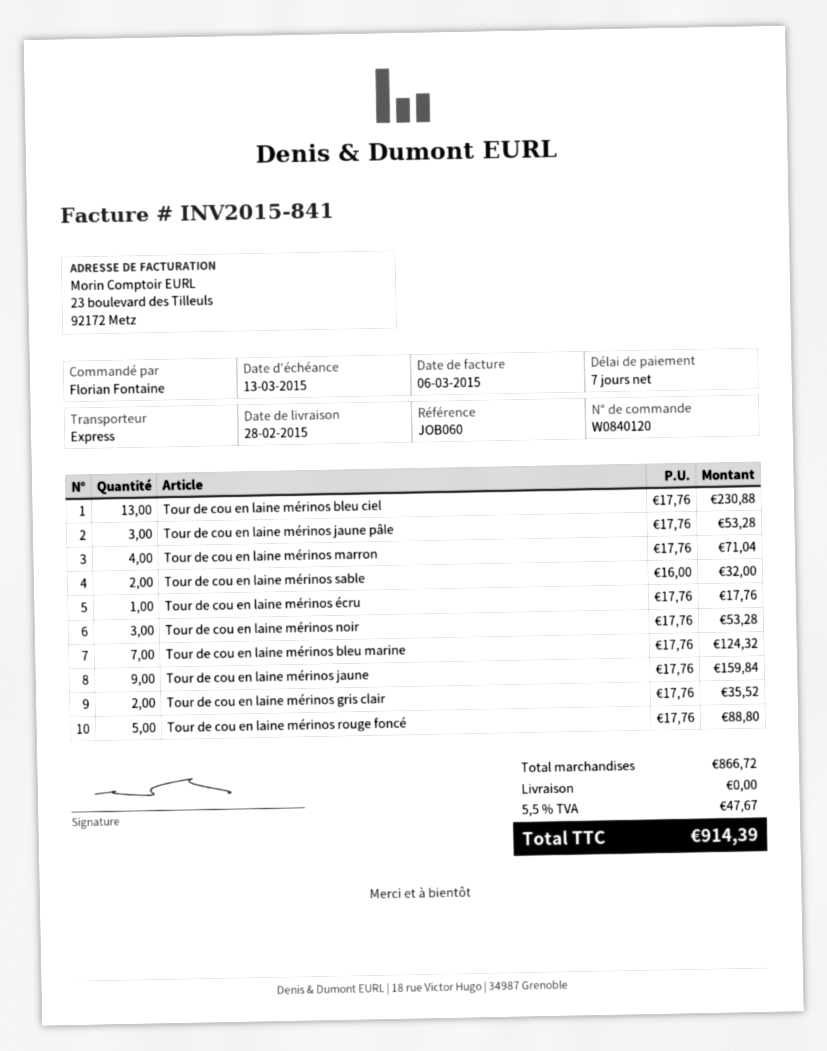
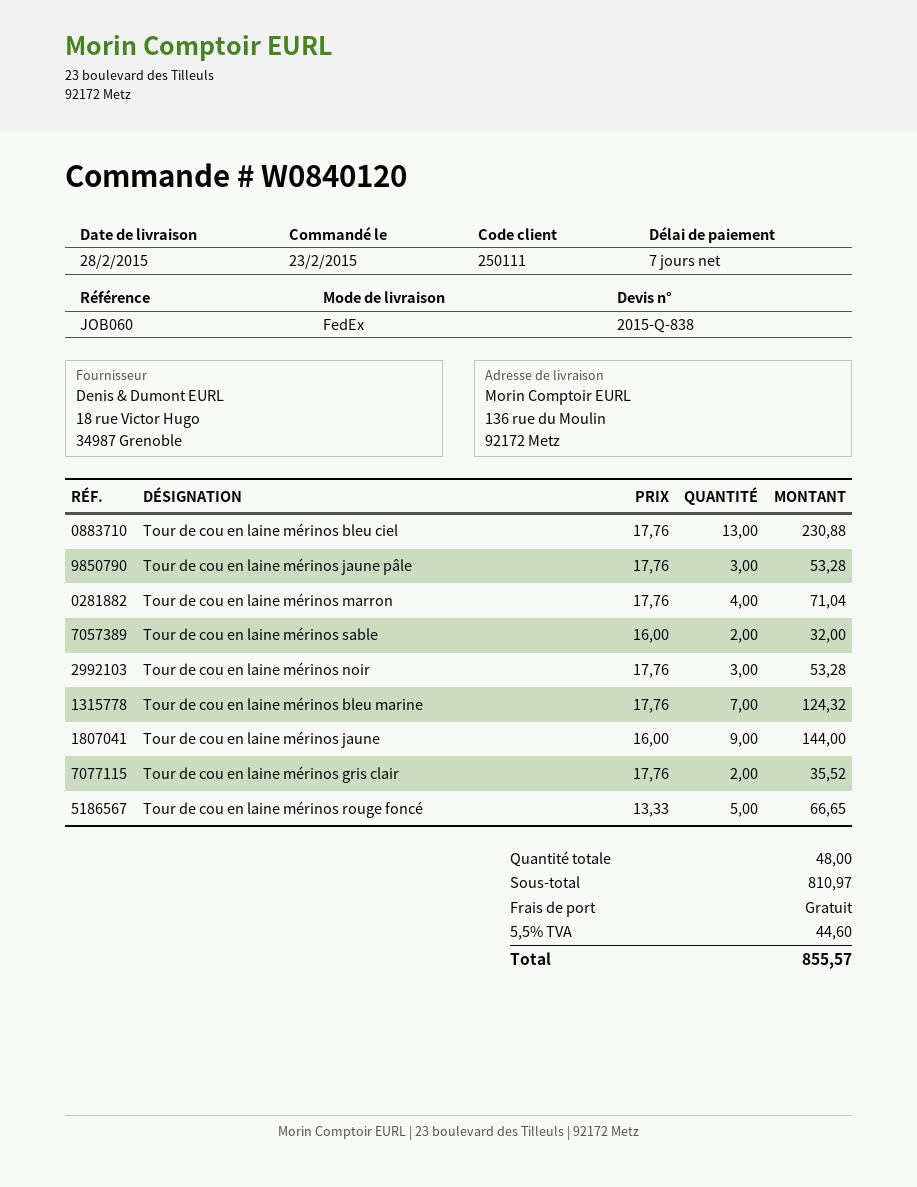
shipping method: express -> FedEx
Tour de cou en laine mérinos écru: 1 x 17.76 = 17.76 -> none
Tour de cou en laine mérinos jaune: 9 x 17.76 = 159.84 -> 9 x 16.00 = 144.00
Tour de cou en laine mérinos rouge foncé: 5 x 17.76 = 88.80 -> 5 x 13.33 = 66.65
subtotal: 866.72 -> 810.97
tax: 5.5% = 47.67 -> 5.5% = 44.60
total: 914.39 -> 855.57

